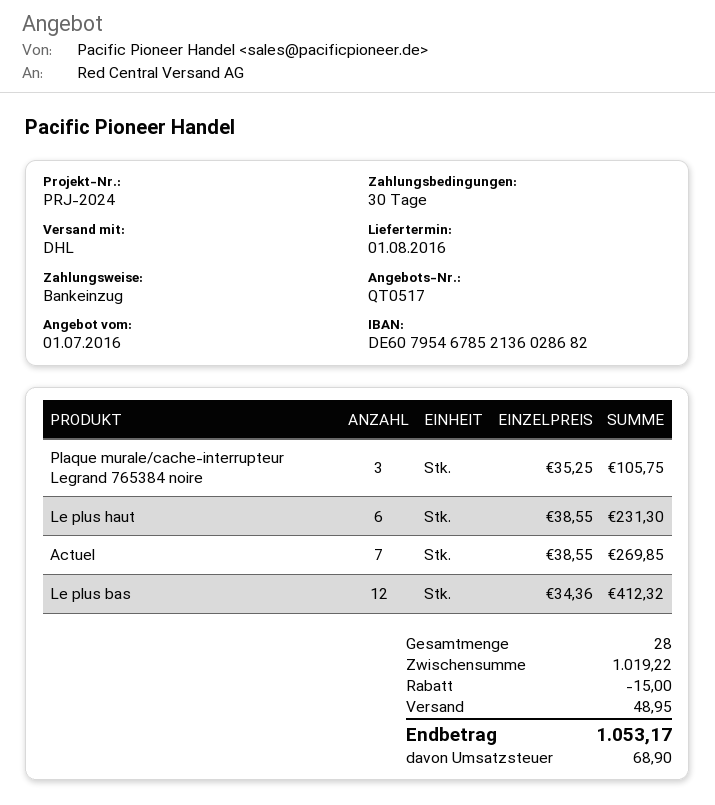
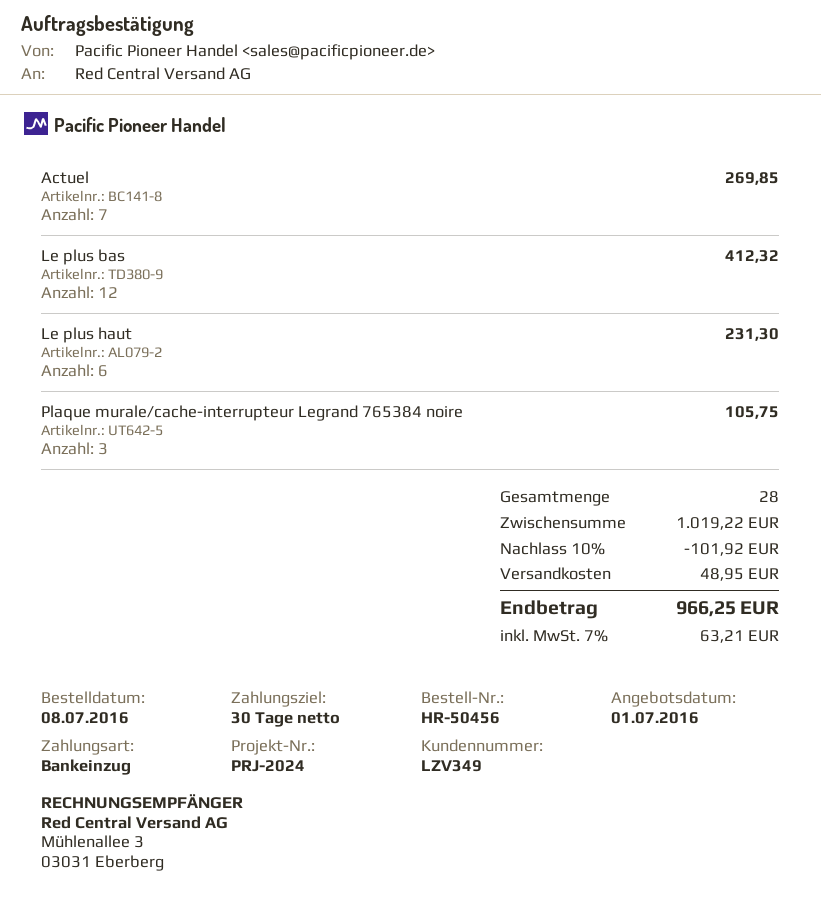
discount: 15.00 -> 101.92
tax: 68.90 -> 63.21
total: 1053.17 -> 966.25

